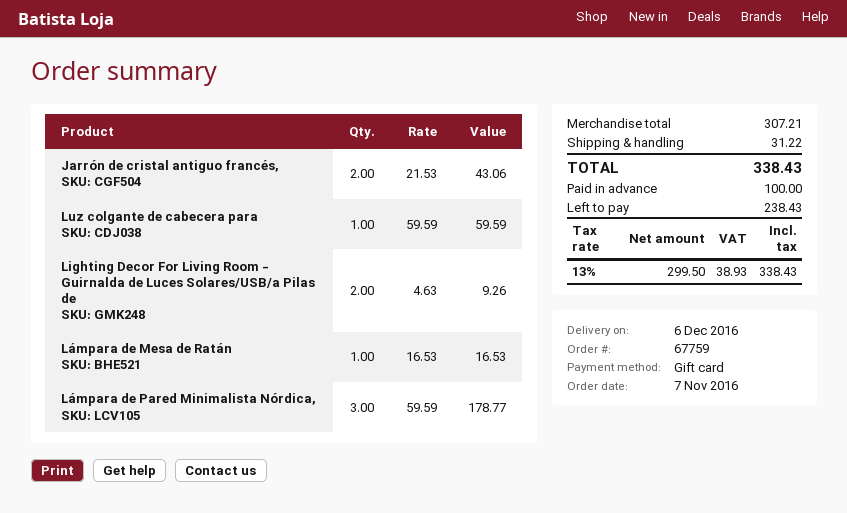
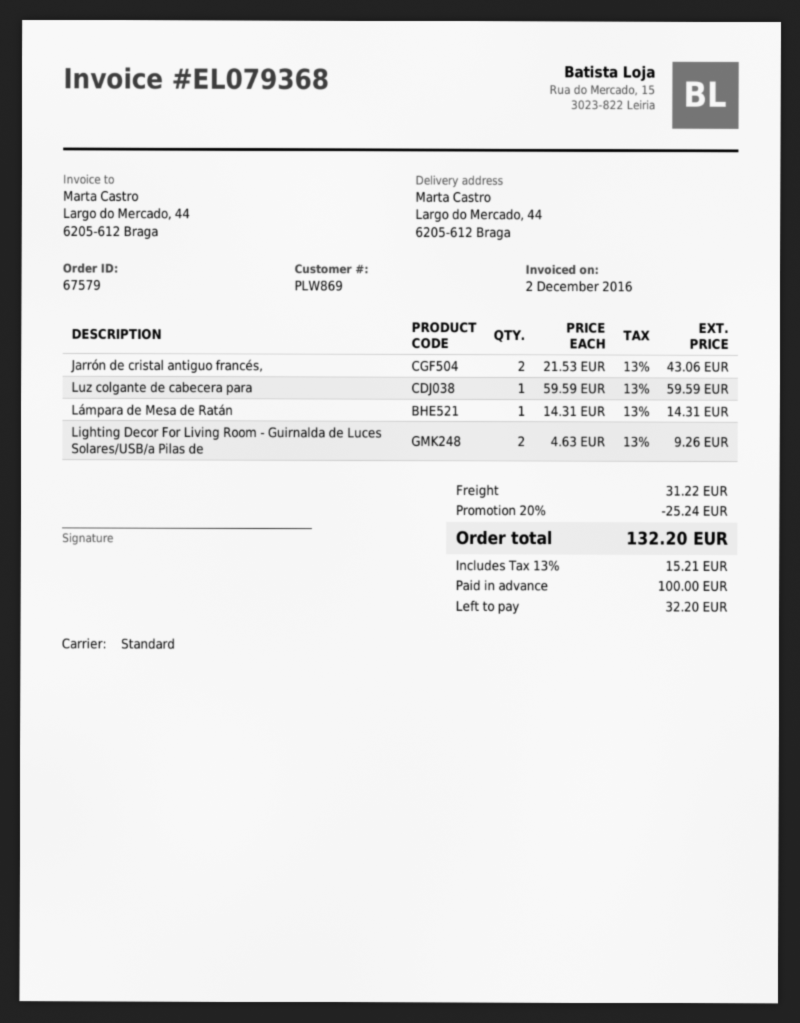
order number: 67759 -> 67579
Lámpara de Mesa de Ratán: 1 x 16.53 = 16.53 -> 1 x 14.31 = 14.31
Lámpara de Pared Minimalista Nórdica,: 3 x 59.59 = 178.77 -> none
discount: none -> 20% = 25.24
tax: 13% = 38.93 -> 13% = 15.21
total: 338.43 -> 132.20
balance: 238.43 -> 32.20

